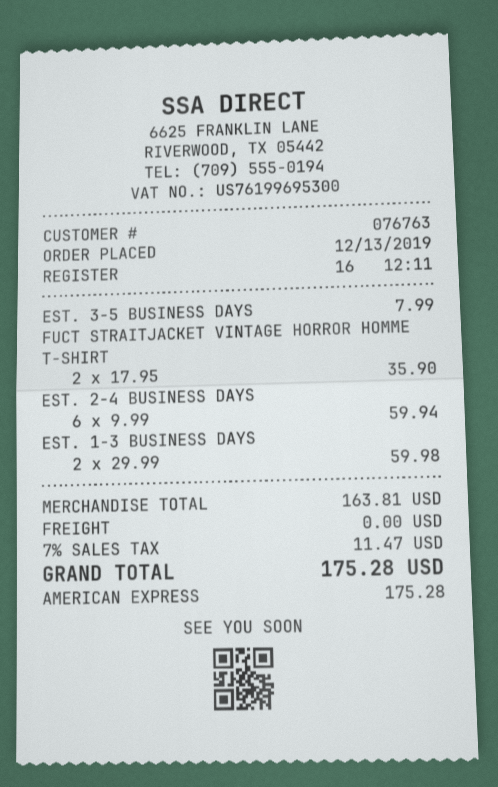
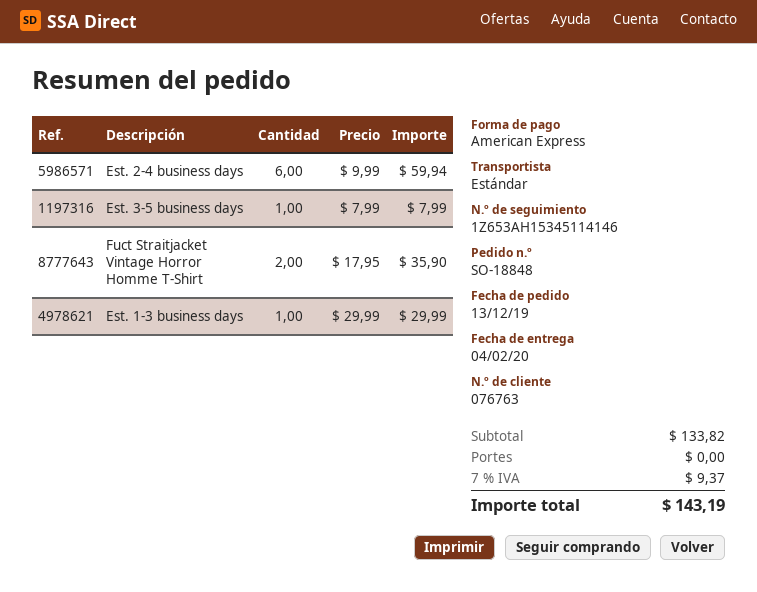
EST. 1-3 BUSINESS DAYS: 2 x 29.99 = 59.98 -> 1 x 29.99 = 29.99
subtotal: 163.81 -> 133.82
tax: 7% = 11.47 -> 7% = 9.37
total: 175.28 -> 143.19

